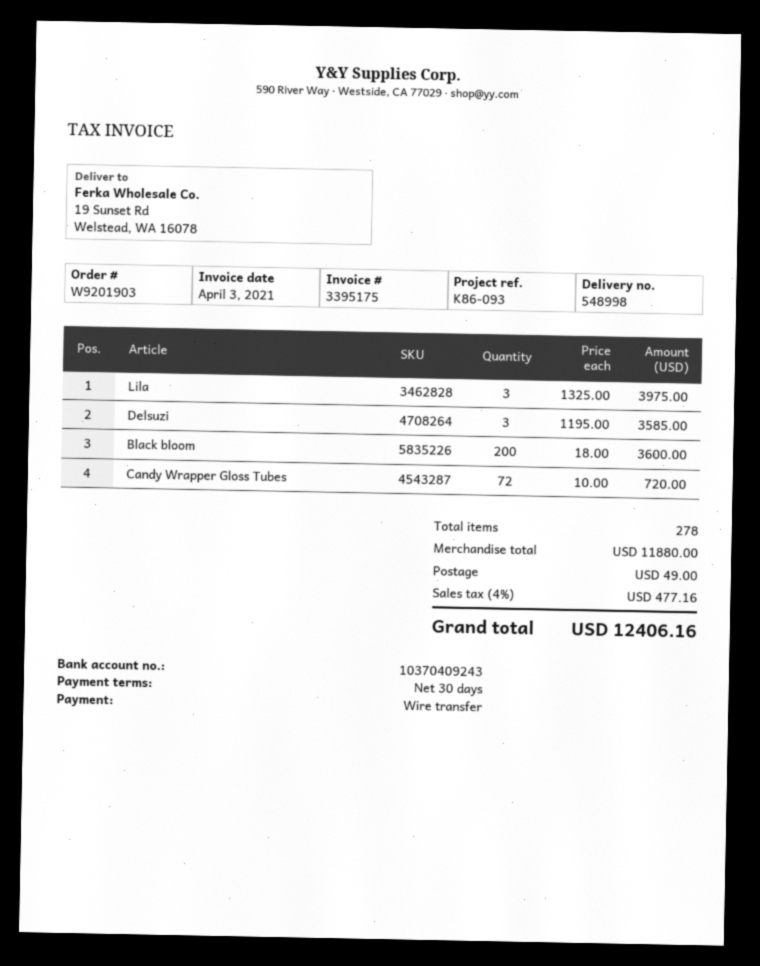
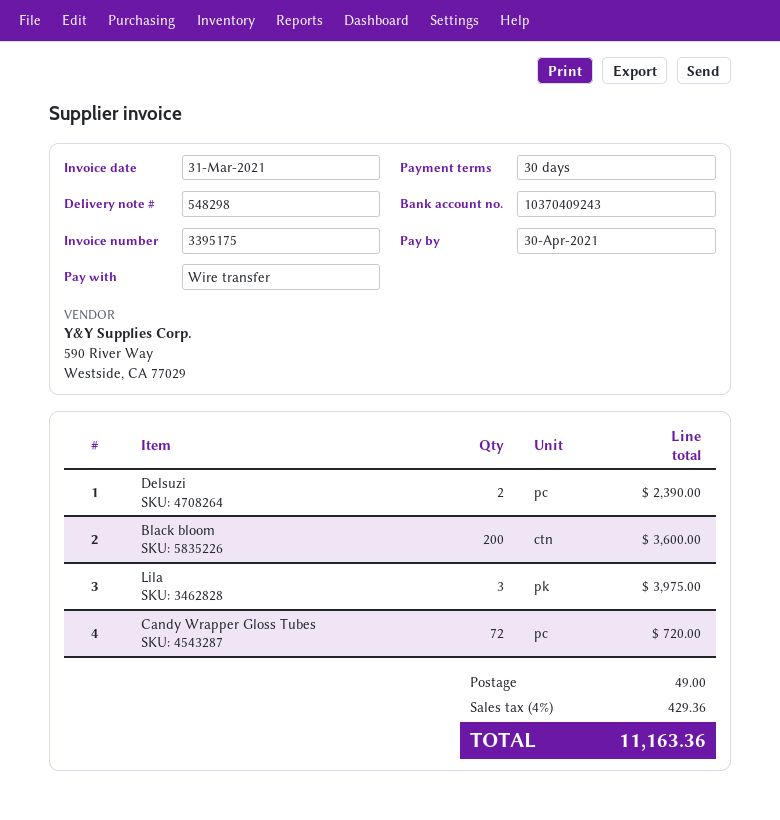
delivery note number: 548998 -> 548298
invoice date: 2021-04-03 -> 2021-03-31
Delsuzi: 3 for 3585.00 -> 2 for 2390.00
tax: 4% = 477.16 -> 4% = 429.36
total: 12406.16 -> 11163.36

